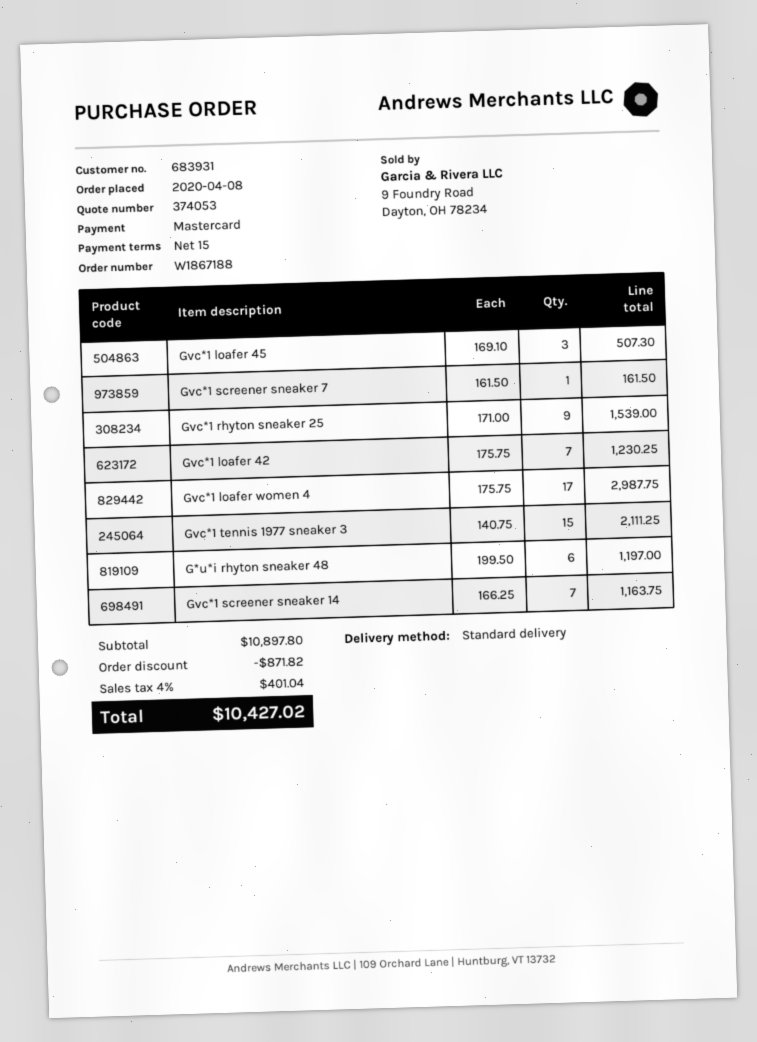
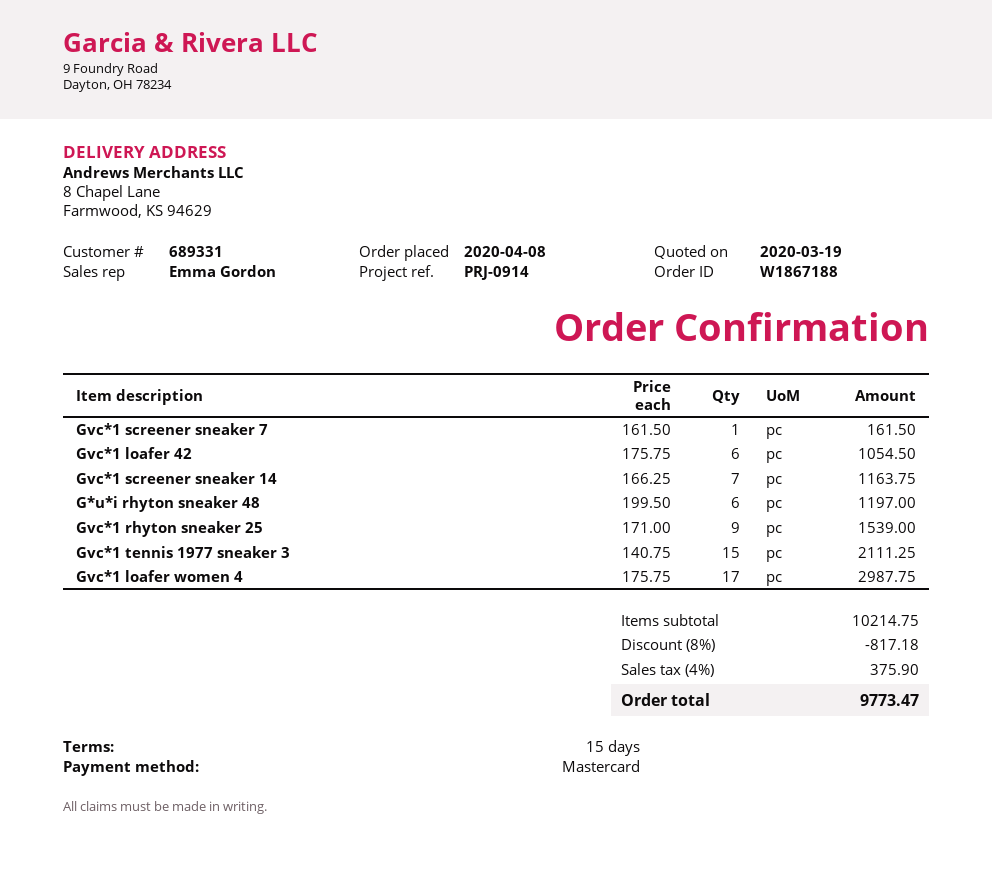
customer number: 683931 -> 689331
Gvc*1 loafer 45: 3 x 169.10 = 507.30 -> none
Gvc*1 loafer 42: 7 x 175.75 = 1230.25 -> 6 x 175.75 = 1054.50
subtotal: 10897.80 -> 10214.75
discount: 871.82 -> 817.18
tax: 4% = 401.04 -> 4% = 375.90
total: 10427.02 -> 9773.47

